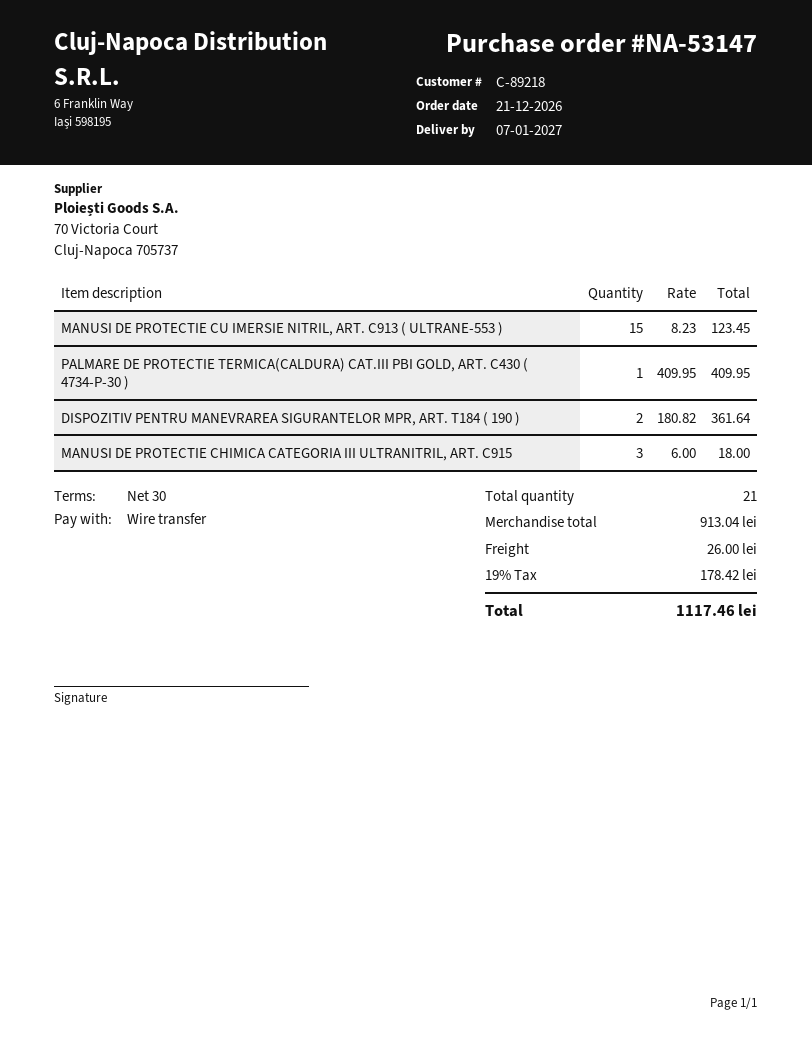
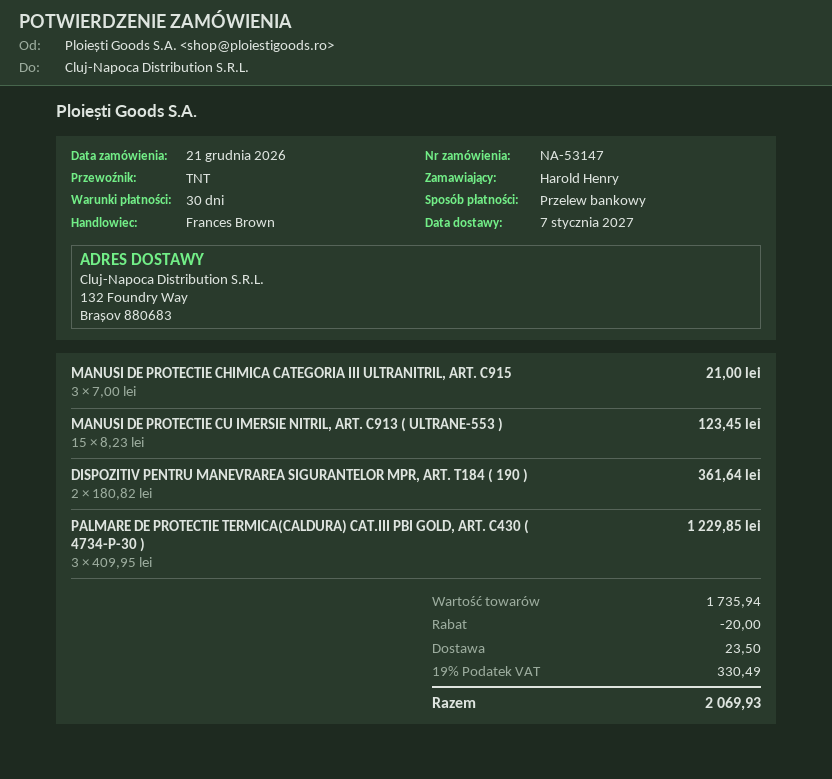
PALMARE DE PROTECTIE TERMICA(CALDURA) CAT.III PBI GOLD, ART. C430 ( 4734-P-30 ): 1 x 409.95 = 409.95 -> 3 x 409.95 = 1229.85
MANUSI DE PROTECTIE CHIMICA CATEGORIA III ULTRANITRIL, ART. C915: 3 x 6.00 = 18.00 -> 3 x 7.00 = 21.00
subtotal: 913.04 -> 1735.94
discount: none -> 20.00
shipping: 26.00 -> 23.50
tax: 19% = 178.42 -> 19% = 330.49
total: 1117.46 -> 2069.93

